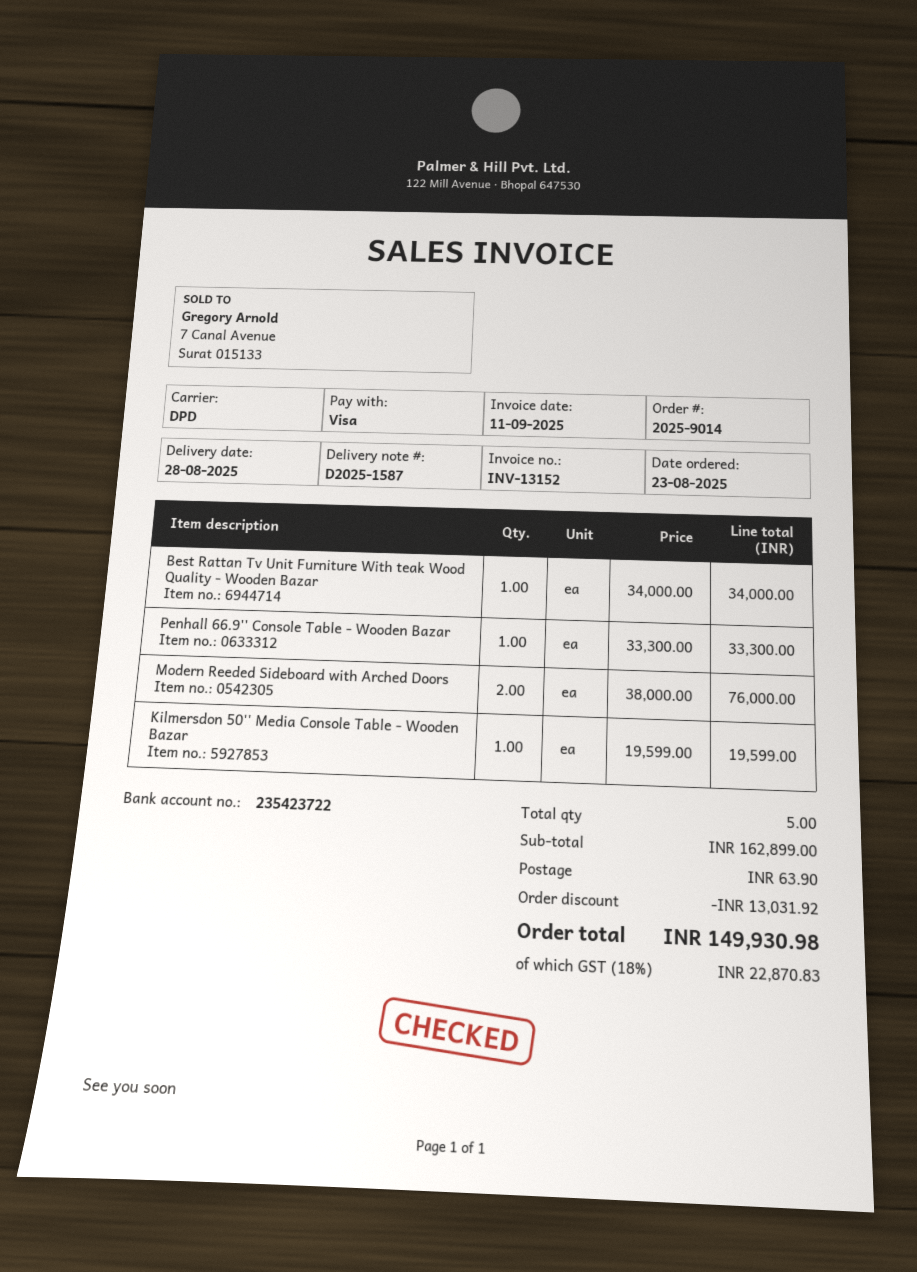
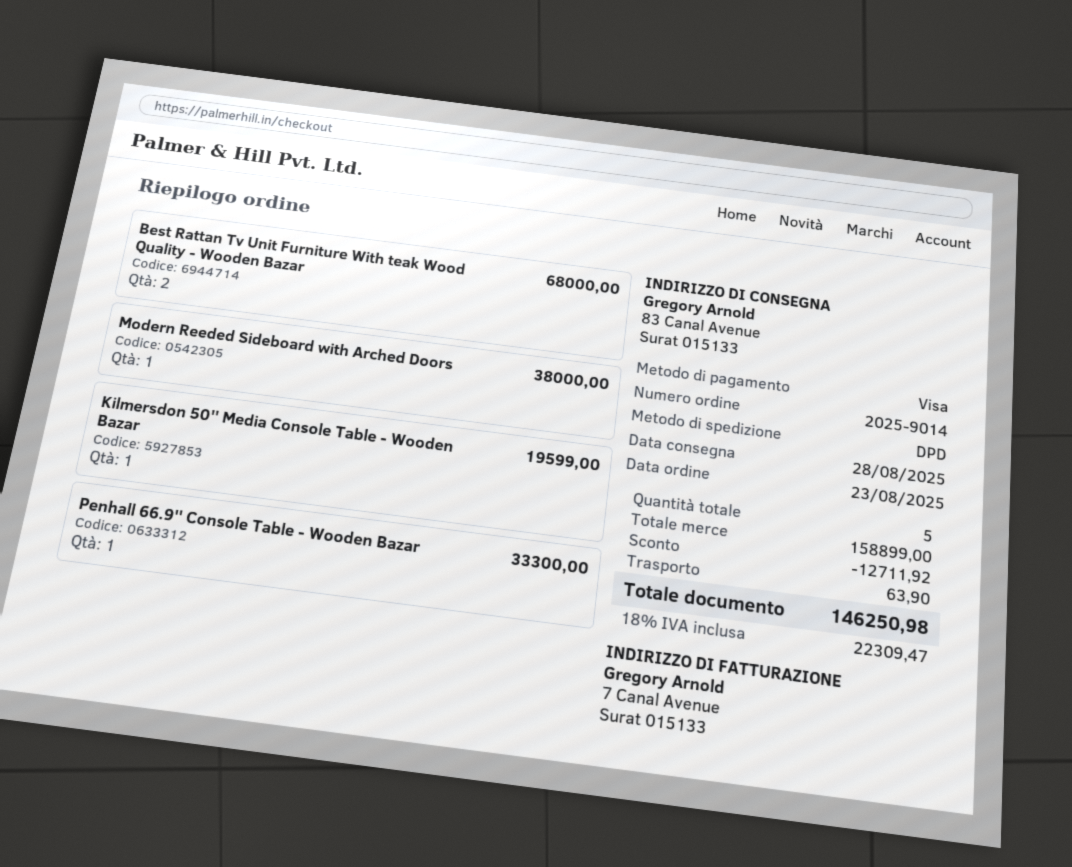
Best Rattan Tv Unit Furniture With teak Wood Quality - Wooden Bazar: 1 for 34000.00 -> 2 for 68000.00
Modern Reeded Sideboard with Arched Doors: 2 for 76000.00 -> 1 for 38000.00
subtotal: 162899.00 -> 158899.00
discount: 13031.92 -> 12711.92
tax: 18% = 22870.83 -> 18% = 22309.47
total: 149930.98 -> 146250.98

